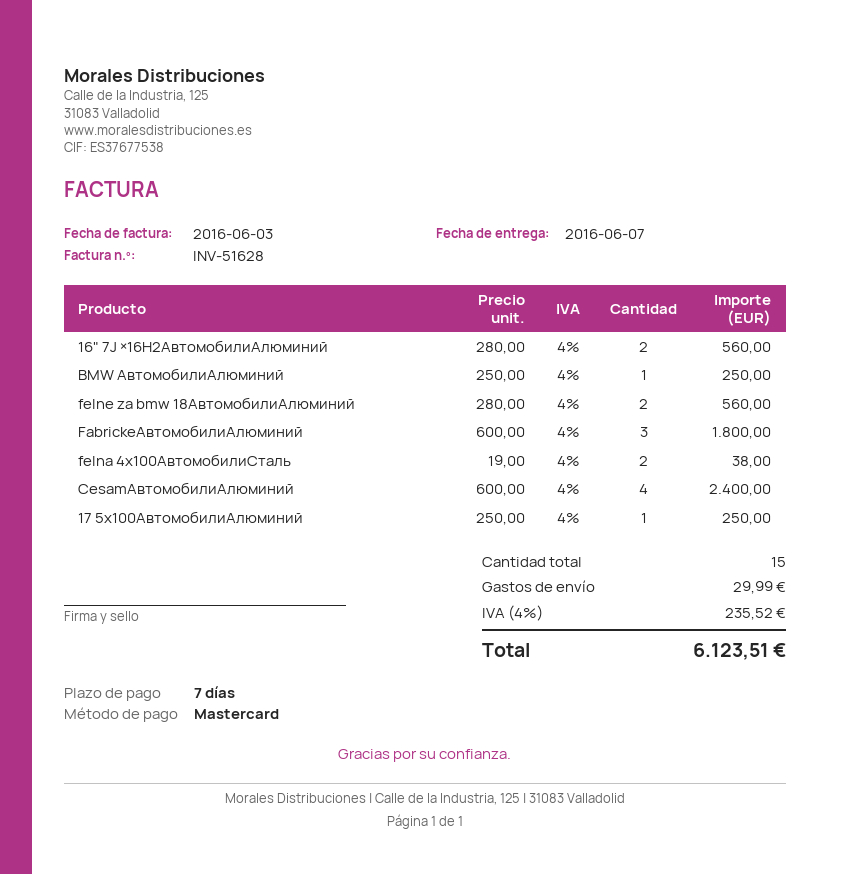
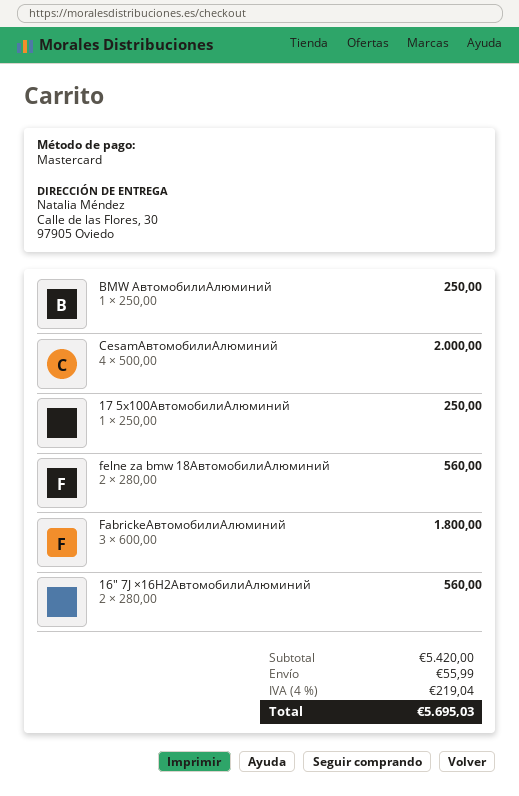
felna 4x100АвтомобилиСталь: 2 x 19.00 = 38.00 -> none
CesamАвтомобилиАлюминий: 4 x 600.00 = 2400.00 -> 4 x 500.00 = 2000.00
shipping: 29.99 -> 55.99
tax: 4% = 235.52 -> 4% = 219.04
total: 6123.51 -> 5695.03

